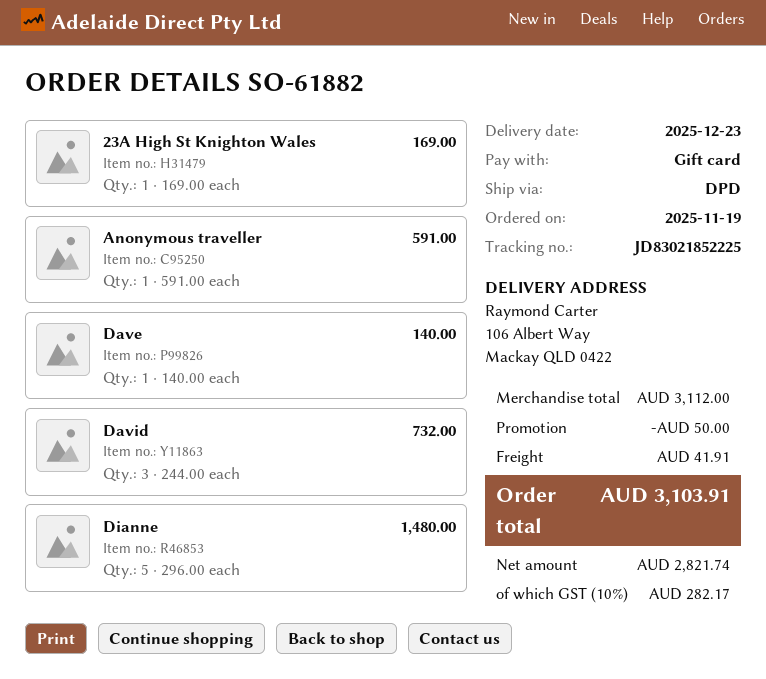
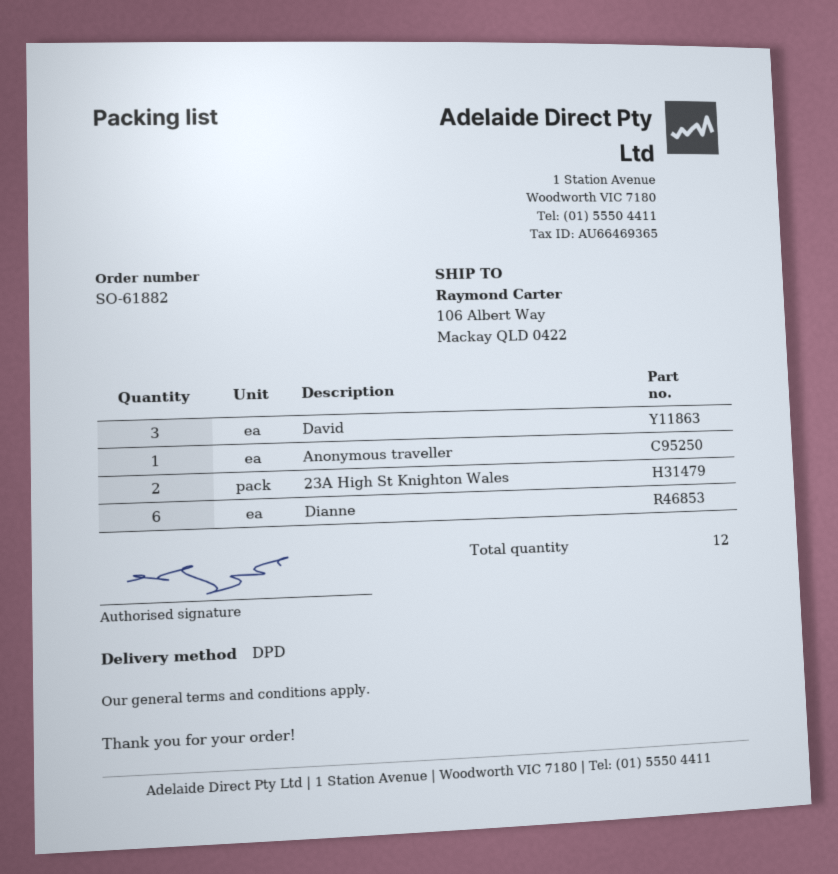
23A High St Knighton Wales: 1 -> 2
Dave: 1 -> none
Dianne: 5 -> 6

